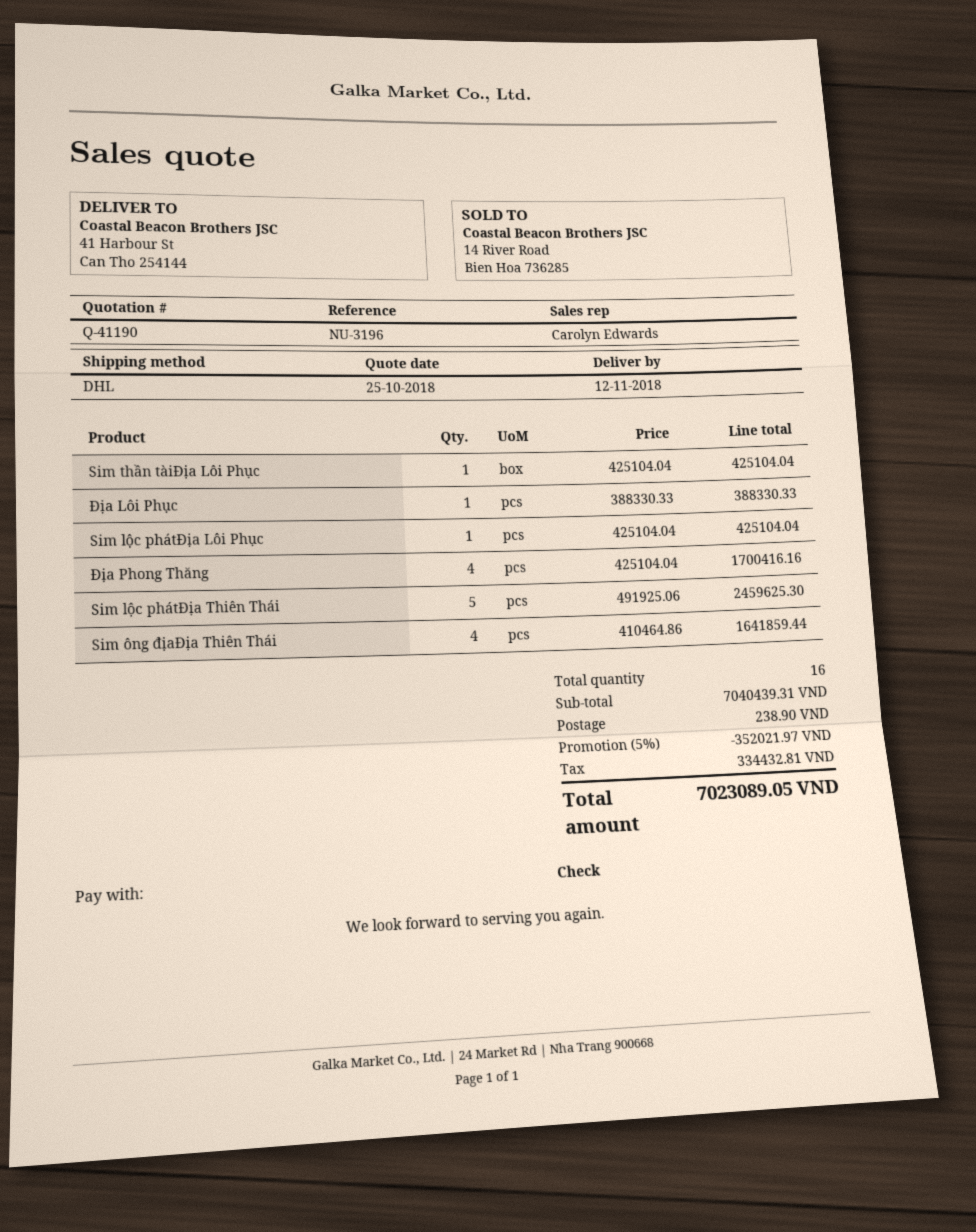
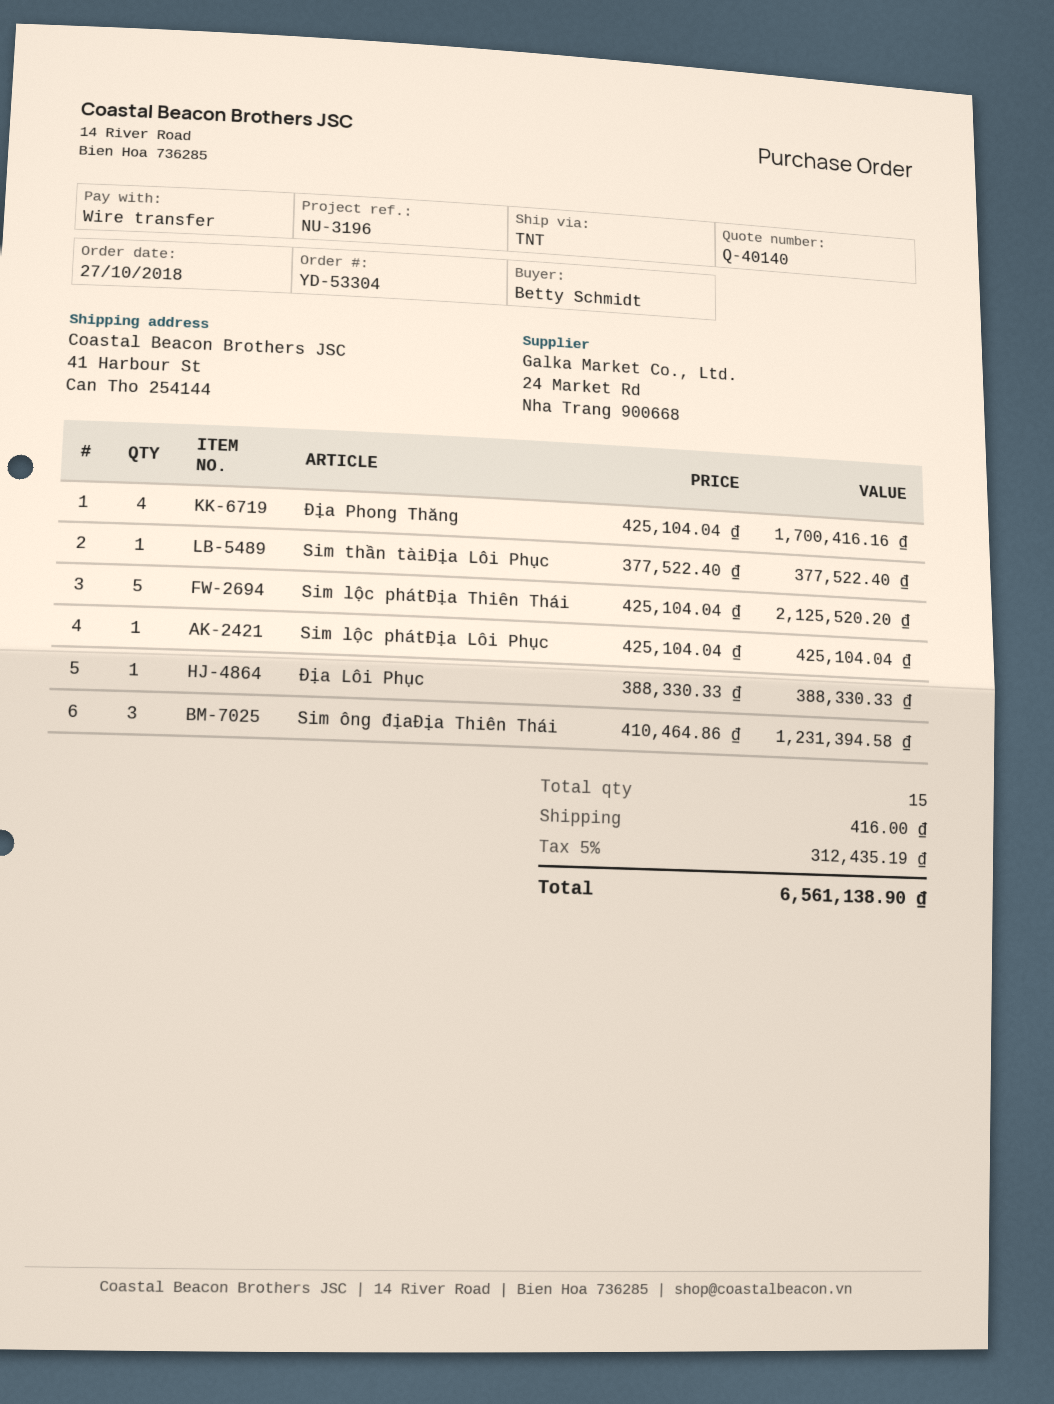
quote number: Q-41190 -> Q-40140
payment method: cheque -> bank transfer
shipping method: DHL -> TNT
Sim thần tàiĐịa Lôi Phục: 1 x 425104.04 = 425104.04 -> 1 x 377522.40 = 377522.40
Sim lộc phátĐịa Thiên Thái: 5 x 491925.06 = 2459625.30 -> 5 x 425104.04 = 2125520.20
Sim ông địaĐịa Thiên Thái: 4 x 410464.86 = 1641859.44 -> 3 x 410464.86 = 1231394.58
total quantity: 16 -> 15
discount: 5% = 352021.97 -> none
shipping: 238.90 -> 416.00
tax: 334432.81 -> 312435.19
total: 7023089.05 -> 6561138.90

